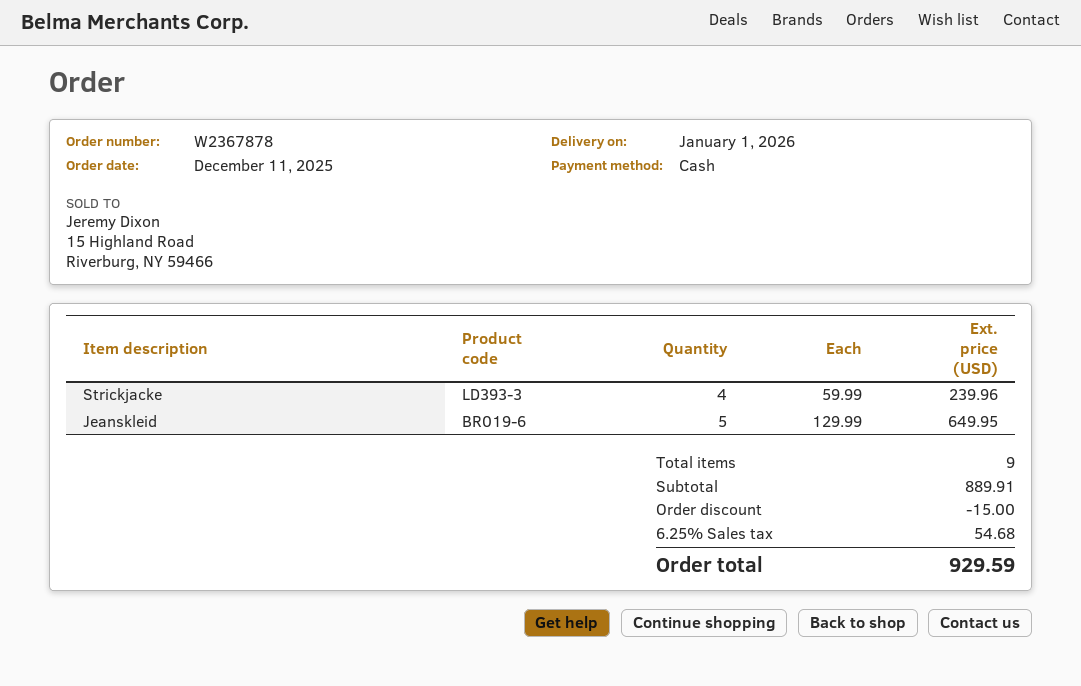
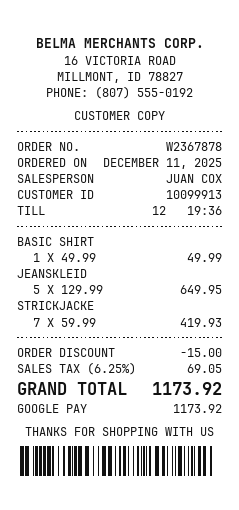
payment method: cash -> Google Pay
Strickjacke: 4 x 59.99 = 239.96 -> 7 x 59.99 = 419.93
BASIC SHIRT: none -> 1 x 49.99 = 49.99
tax: 6.25% = 54.68 -> 6.25% = 69.05
total: 929.59 -> 1173.92

